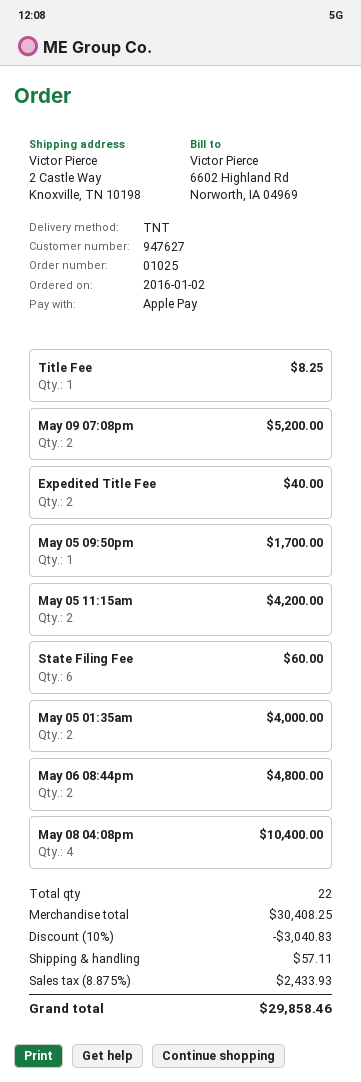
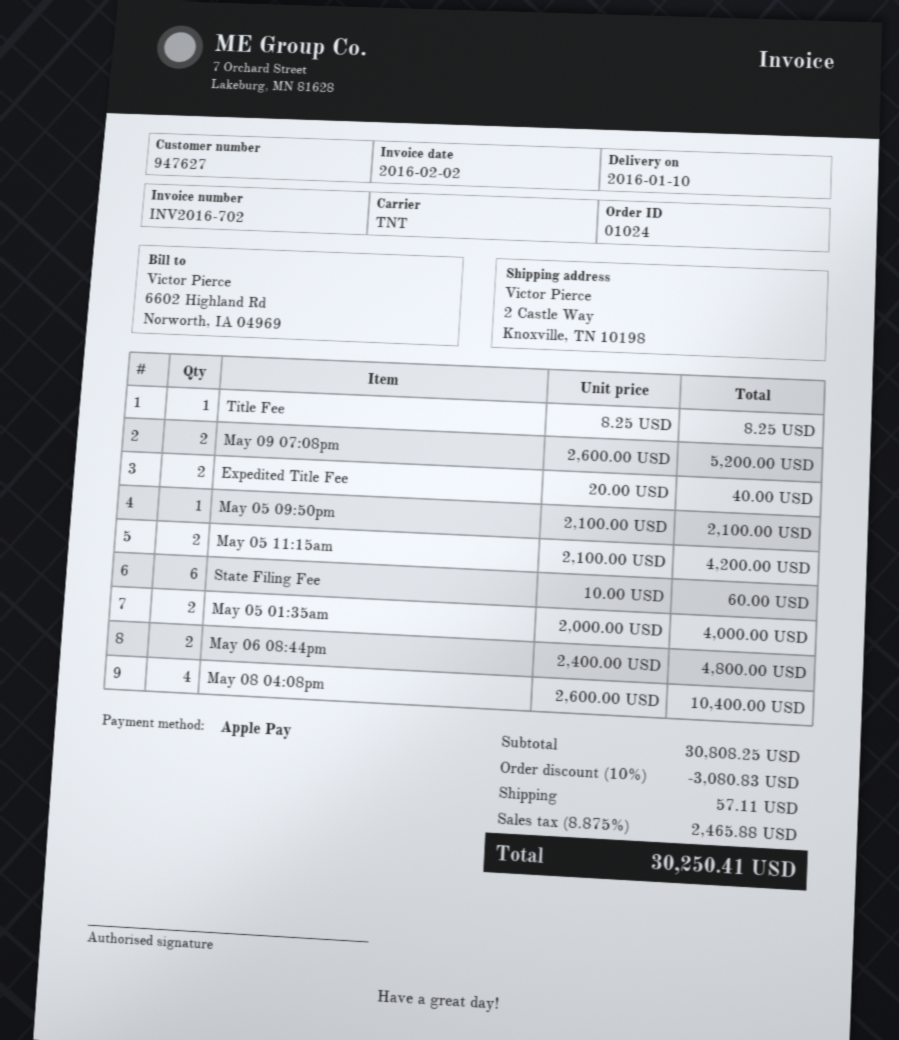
order number: 01025 -> 01024
May 05 09:50pm: 1 for 1700.00 -> 1 for 2100.00
subtotal: 30408.25 -> 30808.25
discount: 10% = 3040.83 -> 10% = 3080.83
tax: 8.875% = 2433.93 -> 8.875% = 2465.88
total: 29858.46 -> 30250.41

